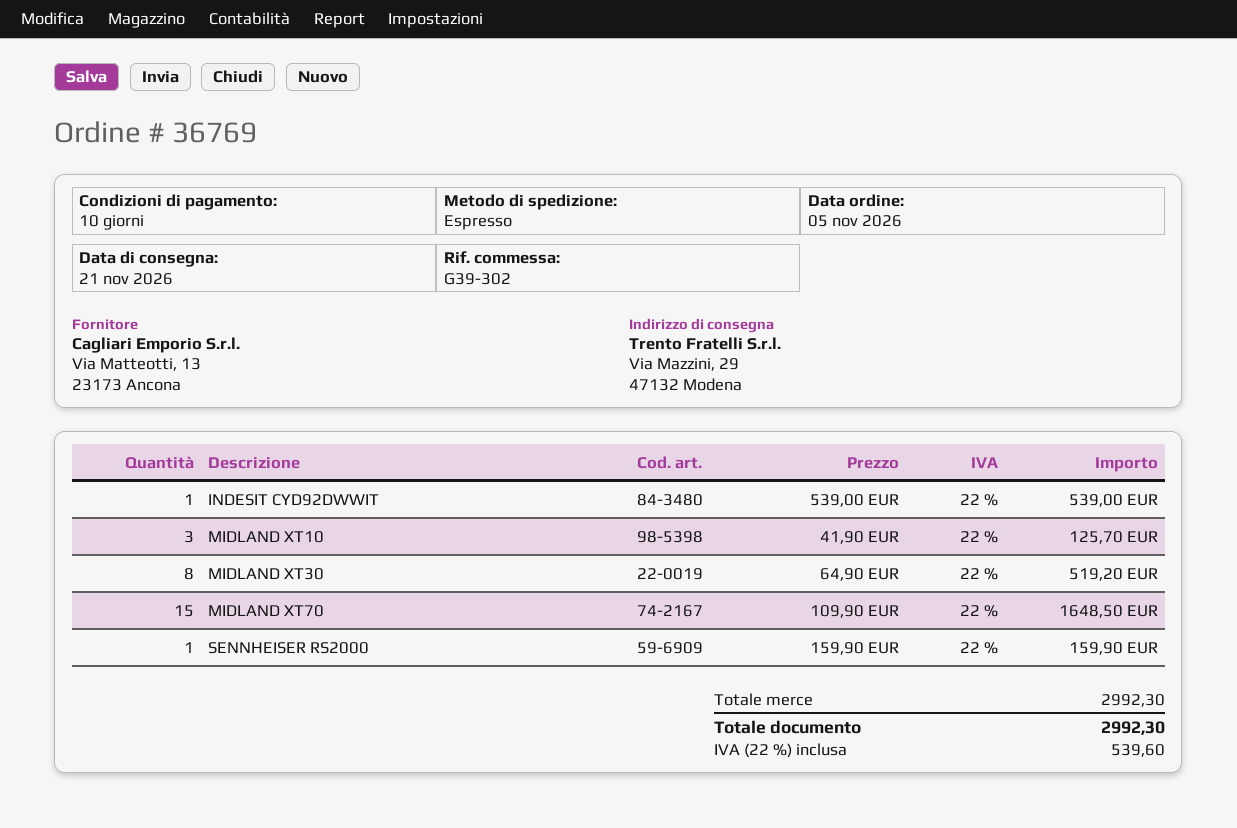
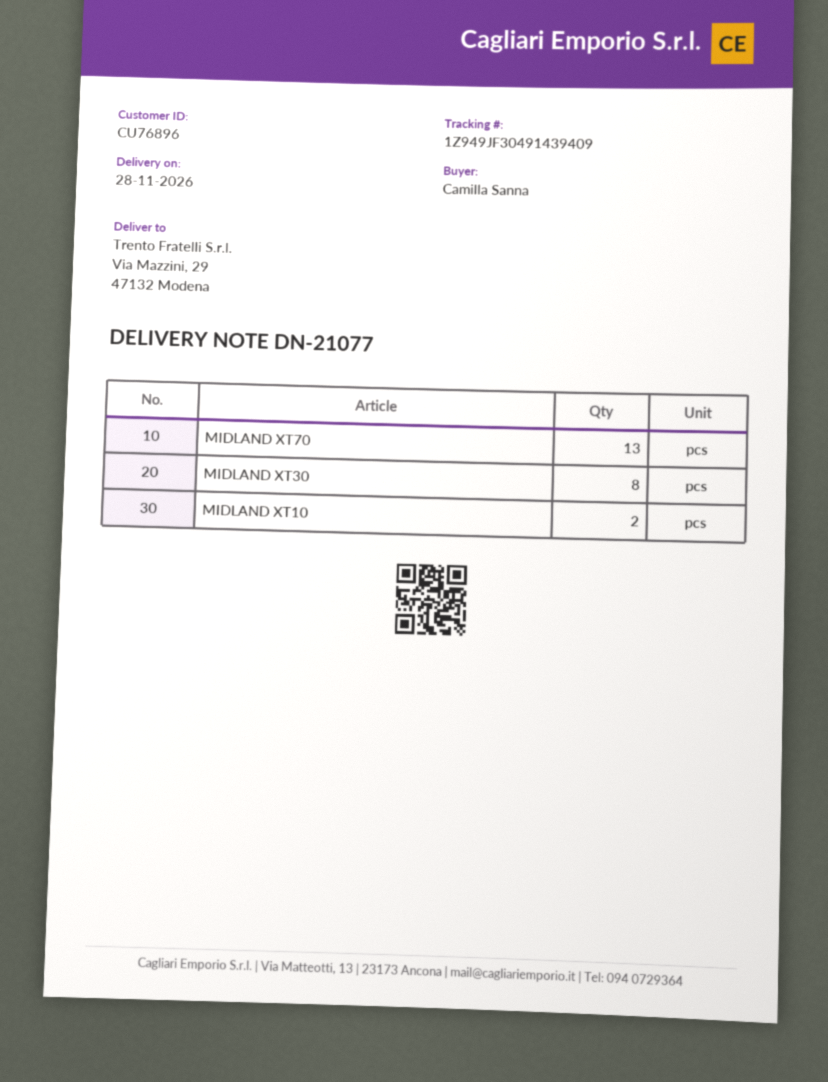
delivery date: 2026-11-21 -> 2026-11-28
INDESIT CYD92DWWIT: 1 -> none
MIDLAND XT10: 3 -> 2
MIDLAND XT70: 15 -> 13
SENNHEISER RS2000: 1 -> none

